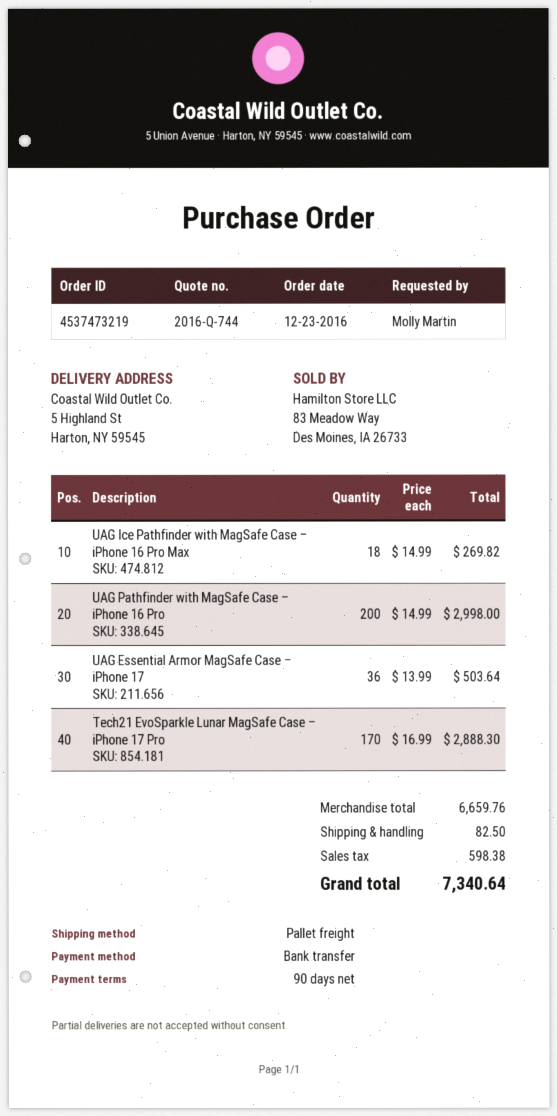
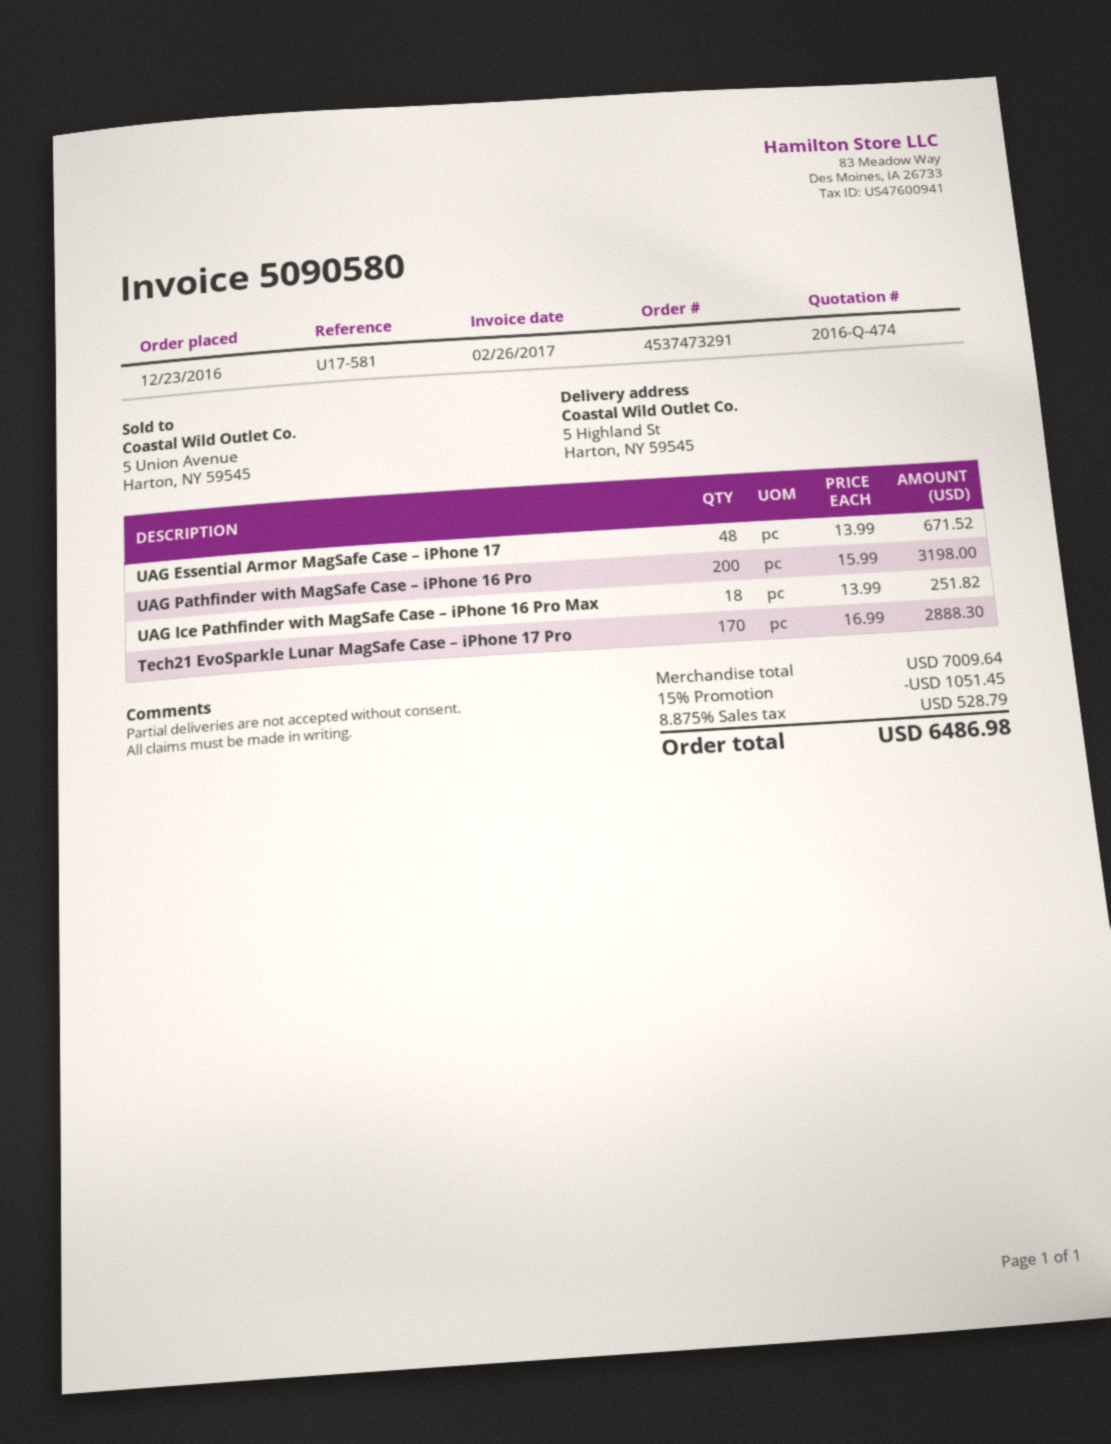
quote number: 2016-Q-744 -> 2016-Q-474
order number: 4537473219 -> 4537473291
UAG Ice Pathfinder with MagSafe Case – iPhone 16 Pro Max: 18 x 14.99 = 269.82 -> 18 x 13.99 = 251.82
UAG Pathfinder with MagSafe Case – iPhone 16 Pro: 200 x 14.99 = 2998.00 -> 200 x 15.99 = 3198.00
UAG Essential Armor MagSafe Case – iPhone 17: 36 x 13.99 = 503.64 -> 48 x 13.99 = 671.52
subtotal: 6659.76 -> 7009.64
discount: none -> 15% = 1051.45
shipping: 82.50 -> none
tax: 598.38 -> 528.79
total: 7340.64 -> 6486.98

